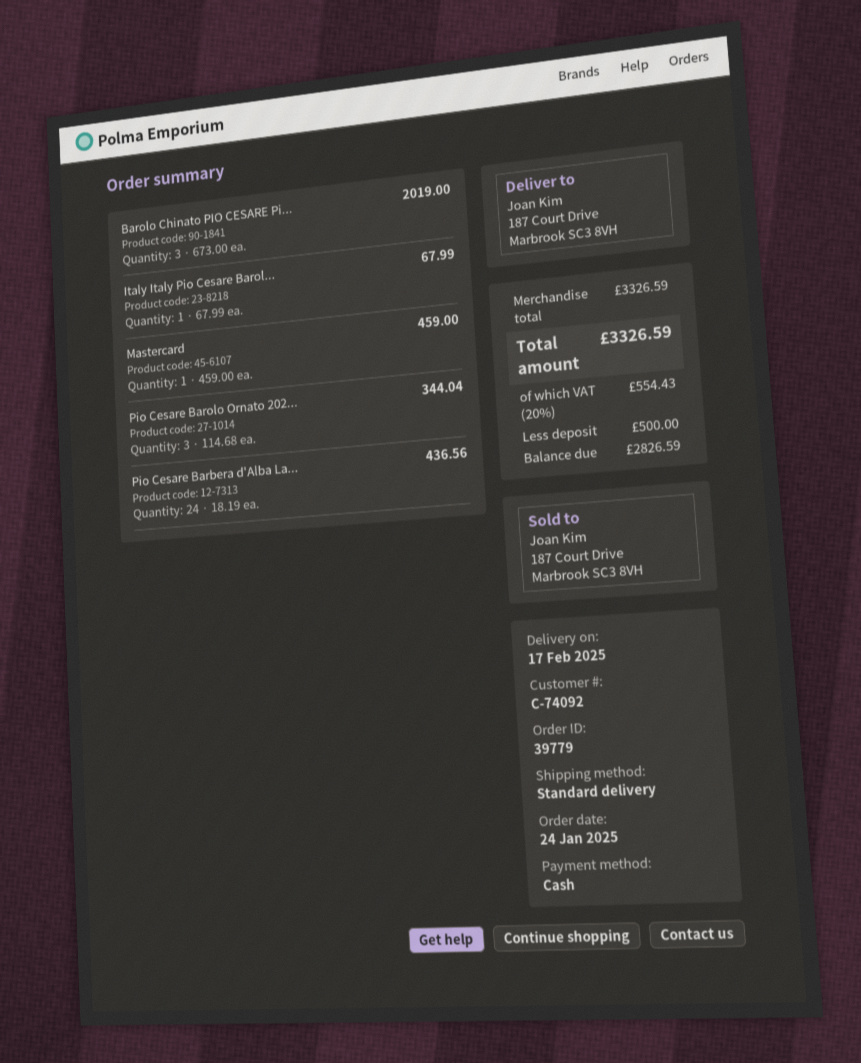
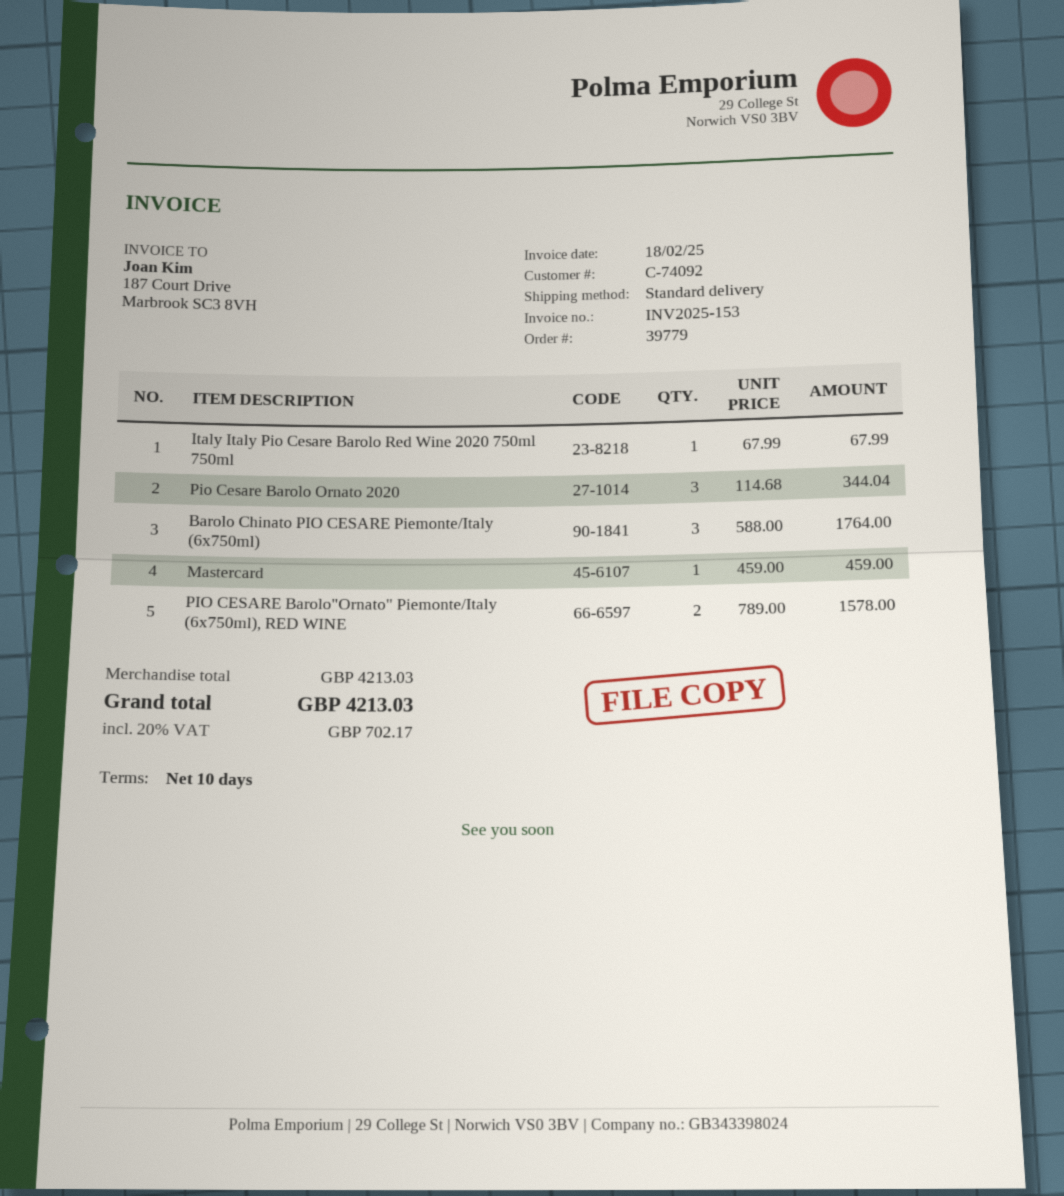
Barolo Chinato PIO CESARE Pi...: 3 x 673.00 = 2019.00 -> 3 x 588.00 = 1764.00
Pio Cesare Barbera d'Alba La...: 24 x 18.19 = 436.56 -> none
PIO CESARE Barolo"Ornato" Piemonte/Italy (6x750ml), RED WINE: none -> 2 x 789.00 = 1578.00
subtotal: 3326.59 -> 4213.03
tax: 20% = 554.43 -> 20% = 702.17
total: 3326.59 -> 4213.03

